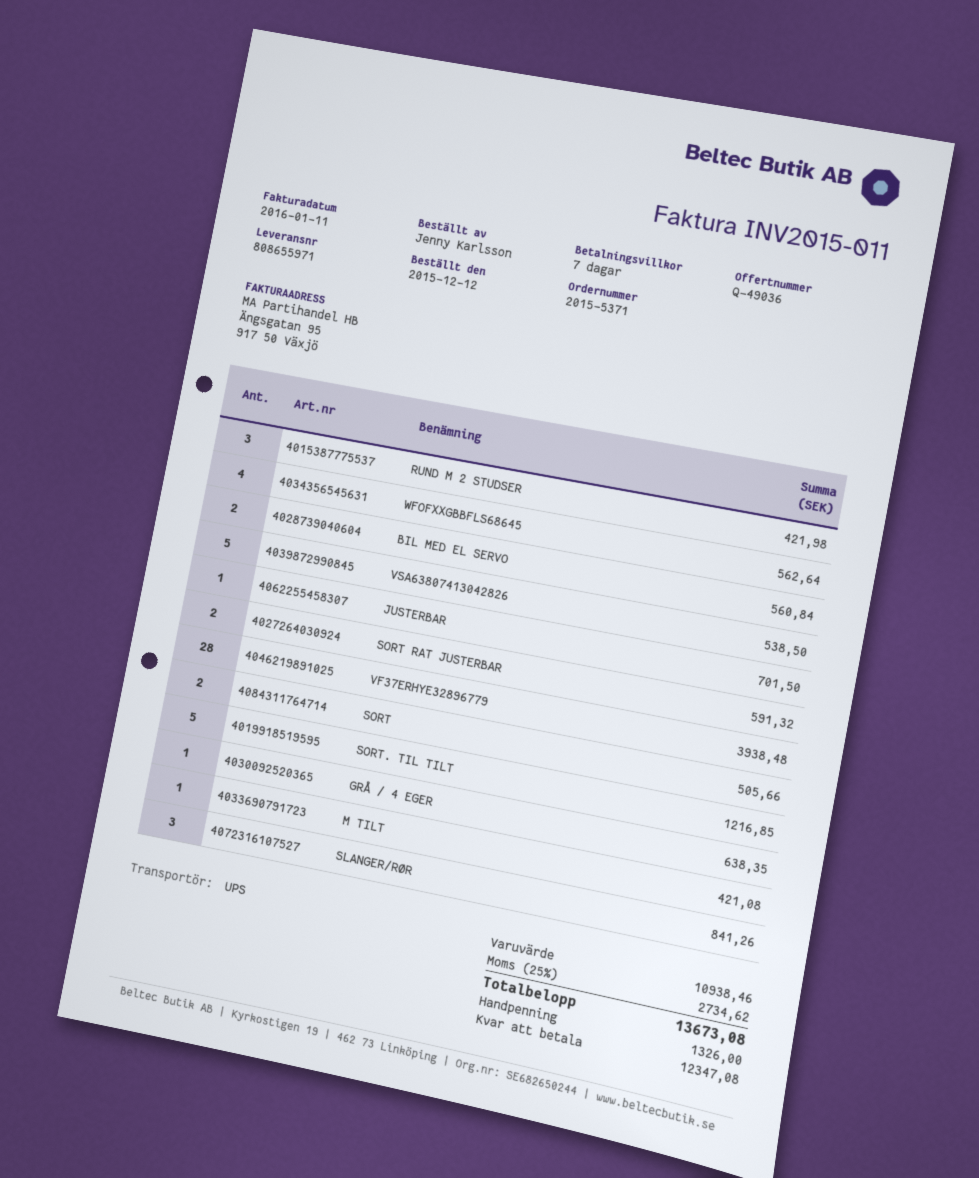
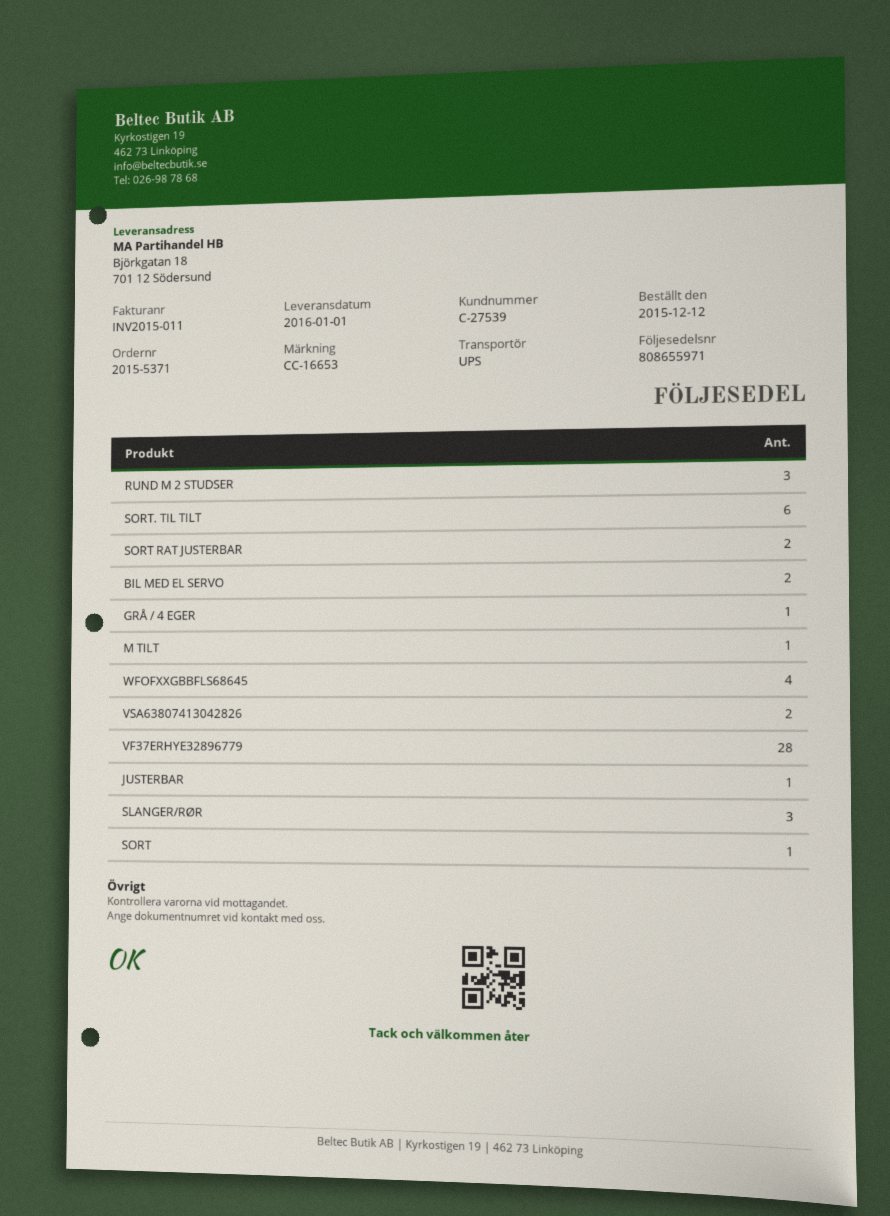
VSA63807413042826: 5 -> 2
SORT: 2 -> 1
SORT. TIL TILT: 5 -> 6

